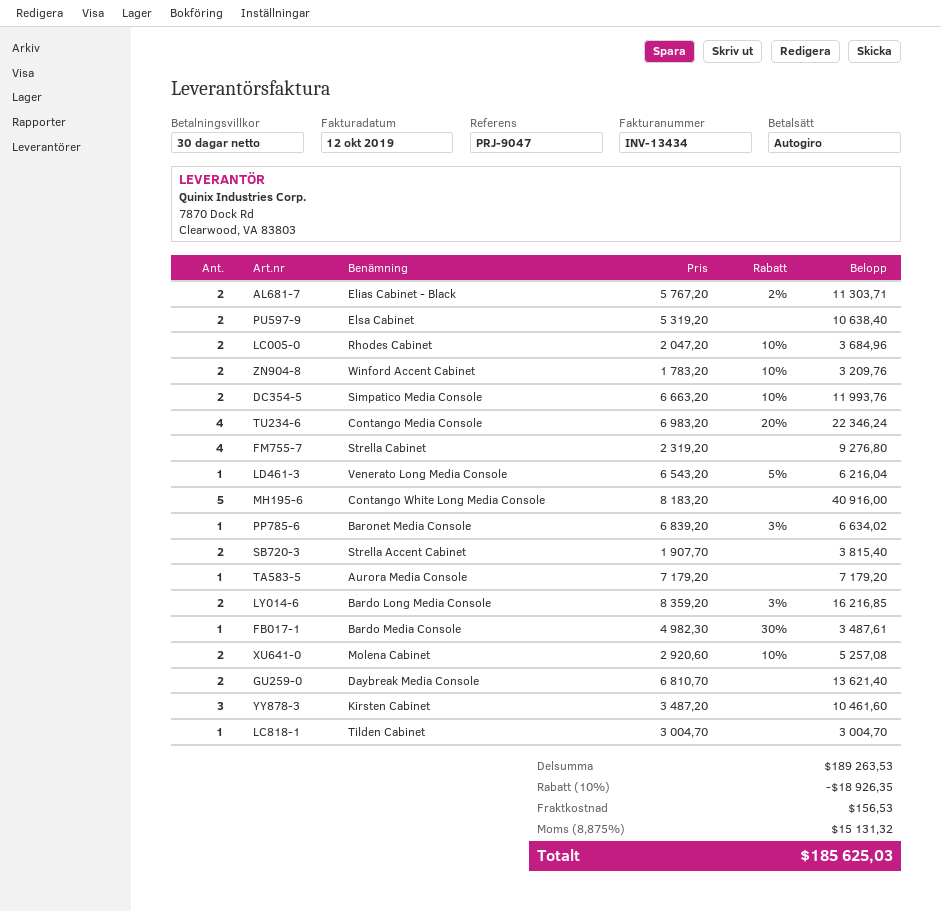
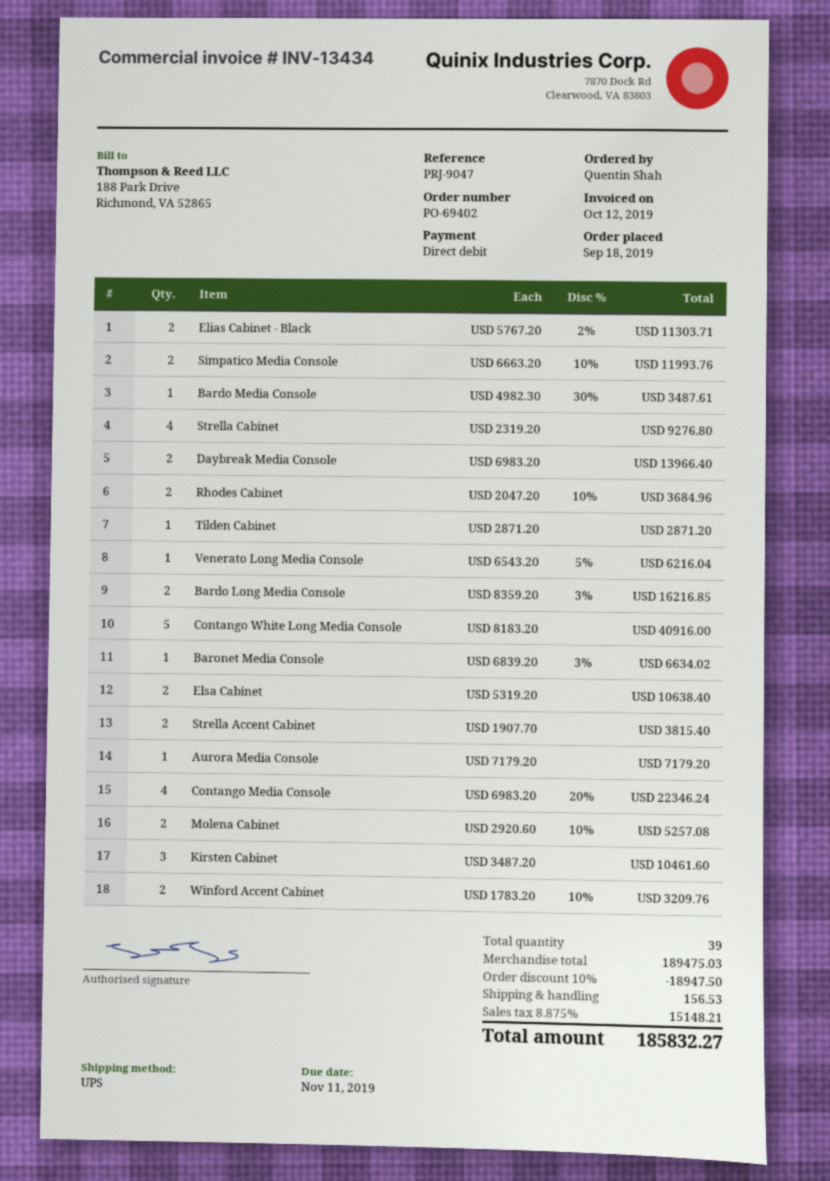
Daybreak Media Console: 2 x 6810.70 = 13621.40 -> 2 x 6983.20 = 13966.40
Tilden Cabinet: 1 x 3004.70 = 3004.70 -> 1 x 2871.20 = 2871.20
subtotal: 189263.53 -> 189475.03
discount: 10% = 18926.35 -> 10% = 18947.50
tax: 8.875% = 15131.32 -> 8.875% = 15148.21
total: 185625.03 -> 185832.27

